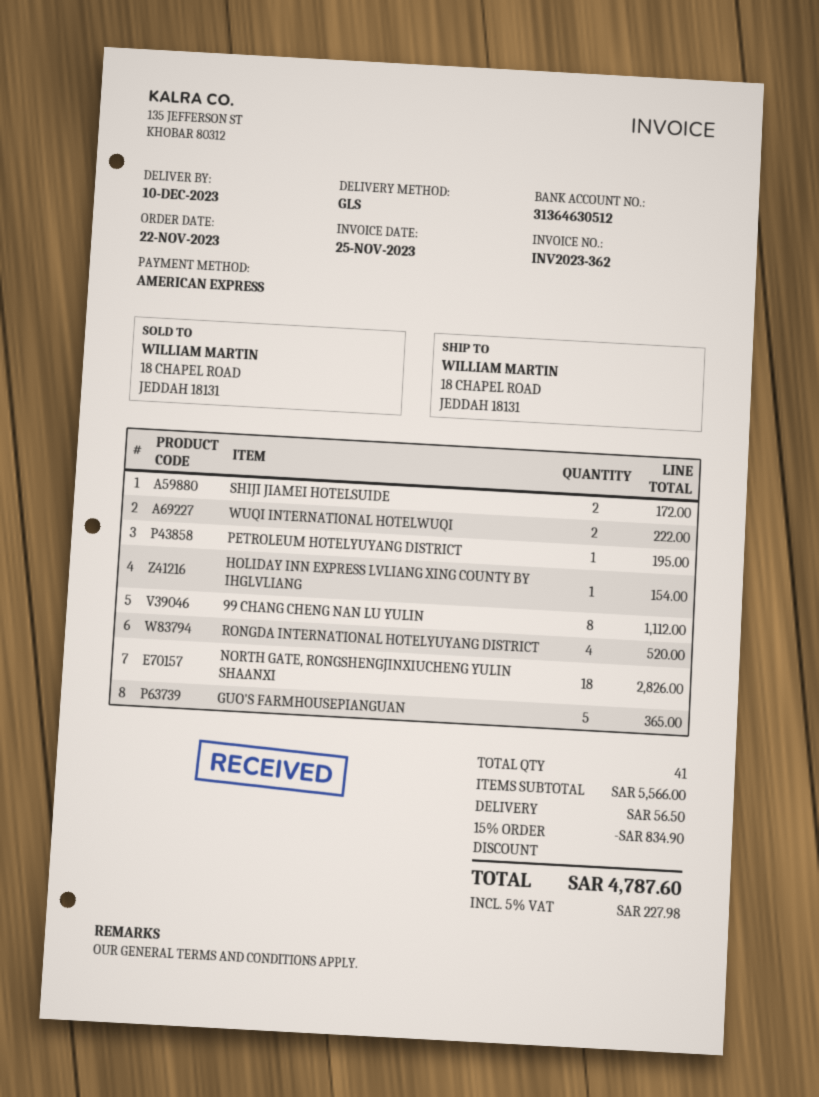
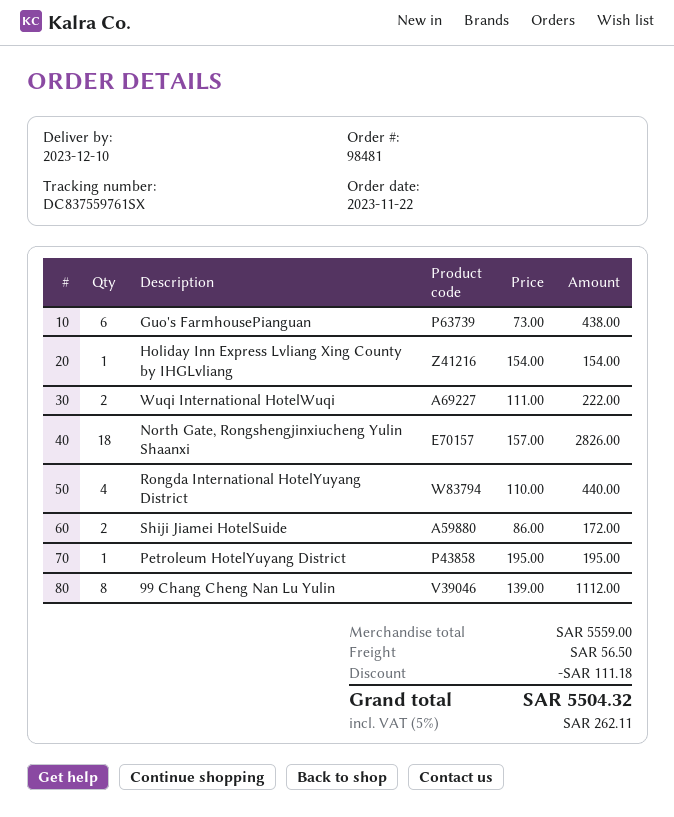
RONGDA INTERNATIONAL HOTELYUYANG DISTRICT: 4 for 520.00 -> 4 for 440.00
GUO'S FARMHOUSEPIANGUAN: 5 for 365.00 -> 6 for 438.00
subtotal: 5566.00 -> 5559.00
discount: 834.90 -> 111.18
tax: 5% = 227.98 -> 5% = 262.11
total: 4787.60 -> 5504.32

